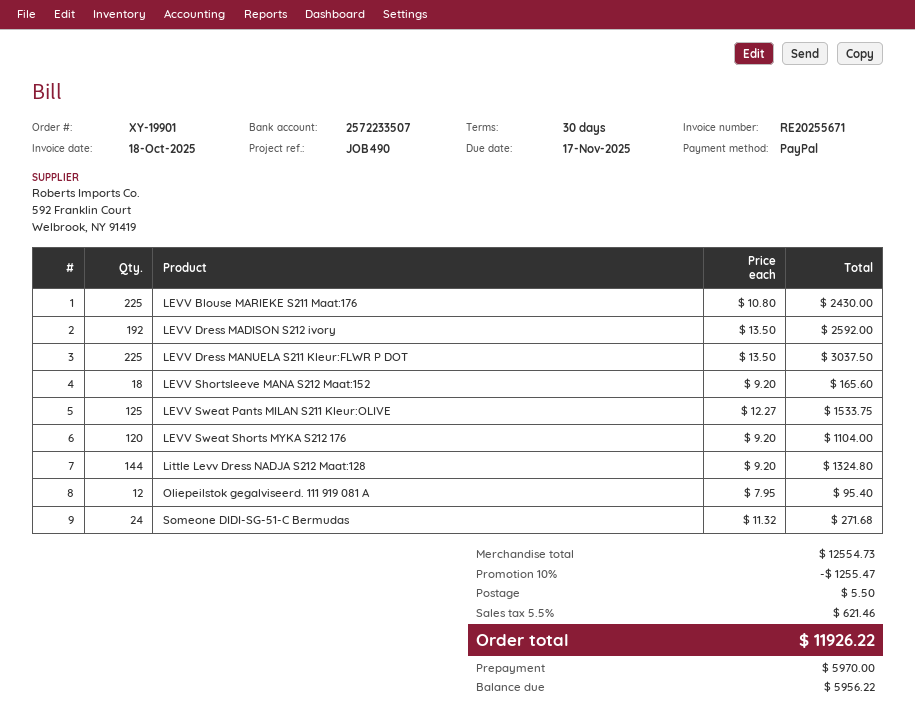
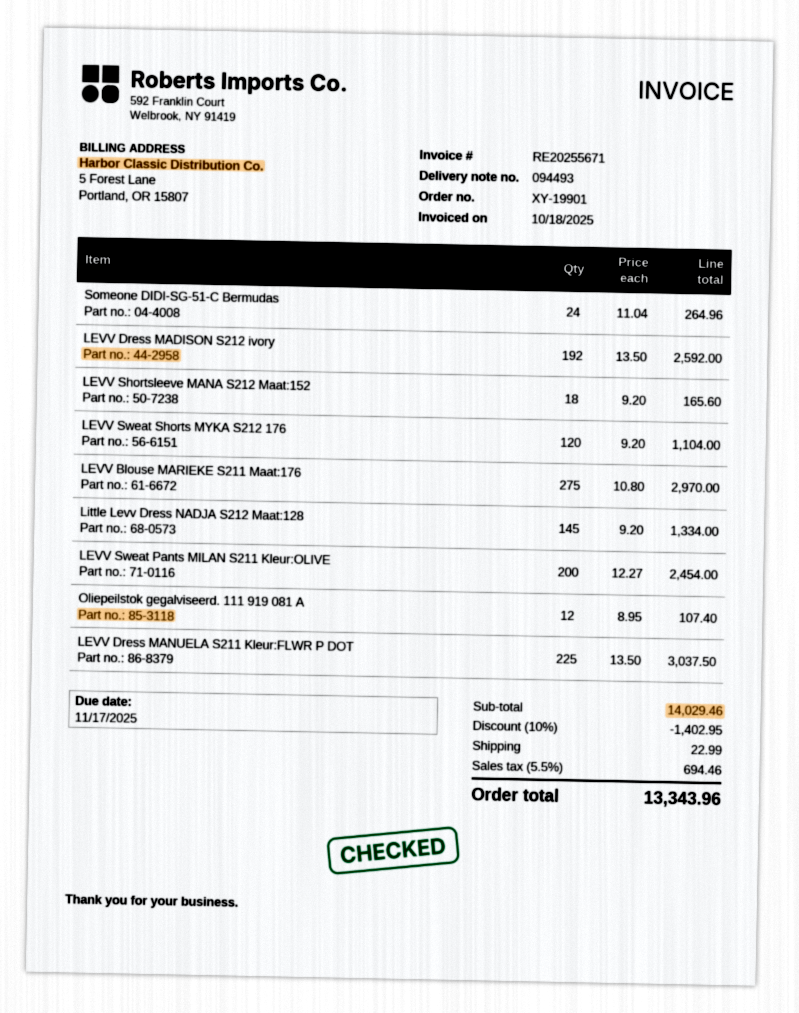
LEVV Blouse MARIEKE S211 Maat:176: 225 x 10.80 = 2430.00 -> 275 x 10.80 = 2970.00
LEVV Sweat Pants MILAN S211 Kleur:OLIVE: 125 x 12.27 = 1533.75 -> 200 x 12.27 = 2454.00
Little Levv Dress NADJA S212 Maat:128: 144 x 9.20 = 1324.80 -> 145 x 9.20 = 1334.00
Oliepeilstok gegalviseerd. 111 919 081 A: 12 x 7.95 = 95.40 -> 12 x 8.95 = 107.40
Someone DIDI-SG-51-C Bermudas: 24 x 11.32 = 271.68 -> 24 x 11.04 = 264.96
subtotal: 12554.73 -> 14029.46
discount: 10% = 1255.47 -> 10% = 1402.95
shipping: 5.50 -> 22.99
tax: 5.5% = 621.46 -> 5.5% = 694.46
total: 11926.22 -> 13343.96

